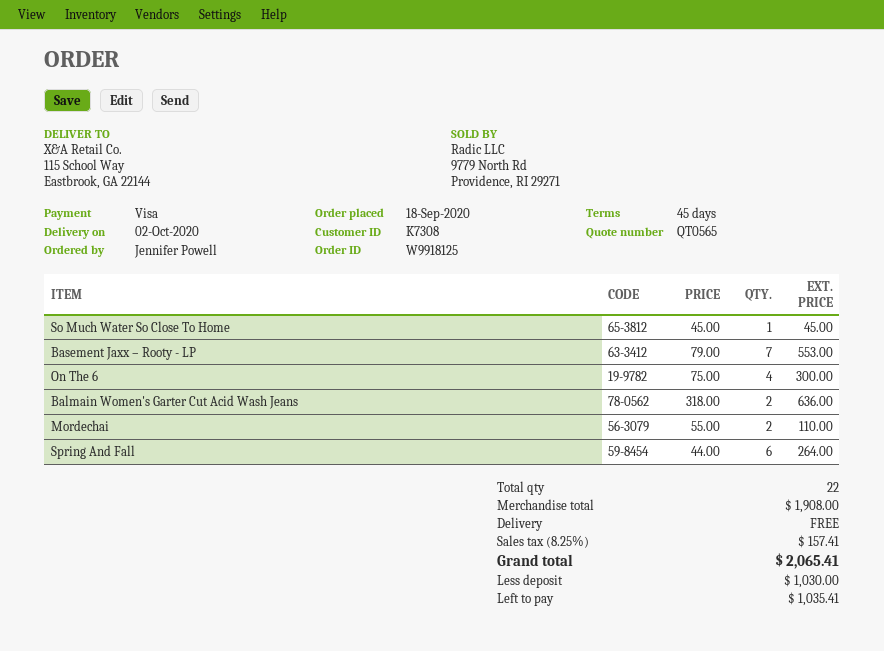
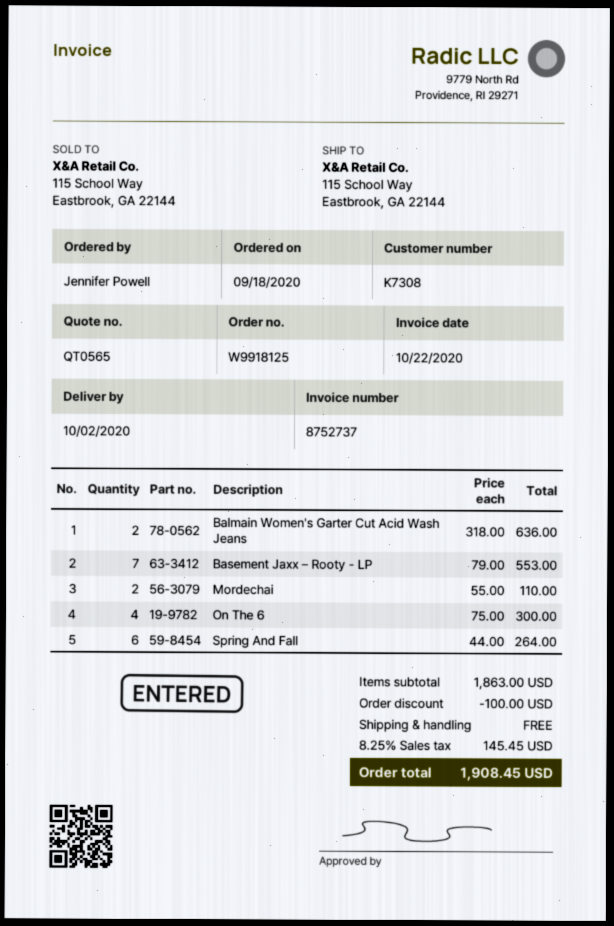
So Much Water So Close To Home: 1 x 45.00 = 45.00 -> none
subtotal: 1908.00 -> 1863.00
discount: none -> 100.00
tax: 8.25% = 157.41 -> 8.25% = 145.45
total: 2065.41 -> 1908.45

